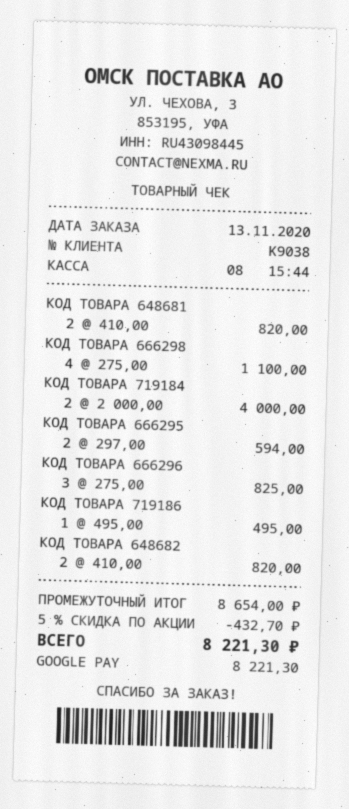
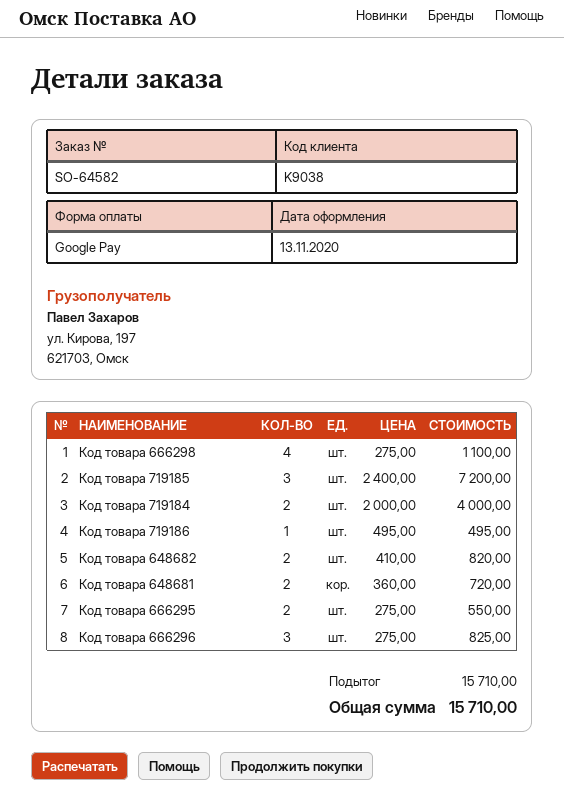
КОД ТОВАРА 648681: 2 x 410.00 = 820.00 -> 2 x 360.00 = 720.00
КОД ТОВАРА 666295: 2 x 297.00 = 594.00 -> 2 x 275.00 = 550.00
Код товара 719185: none -> 3 x 2400.00 = 7200.00
subtotal: 8654.00 -> 15710.00
discount: 5% = 432.70 -> none
total: 8221.30 -> 15710.00

